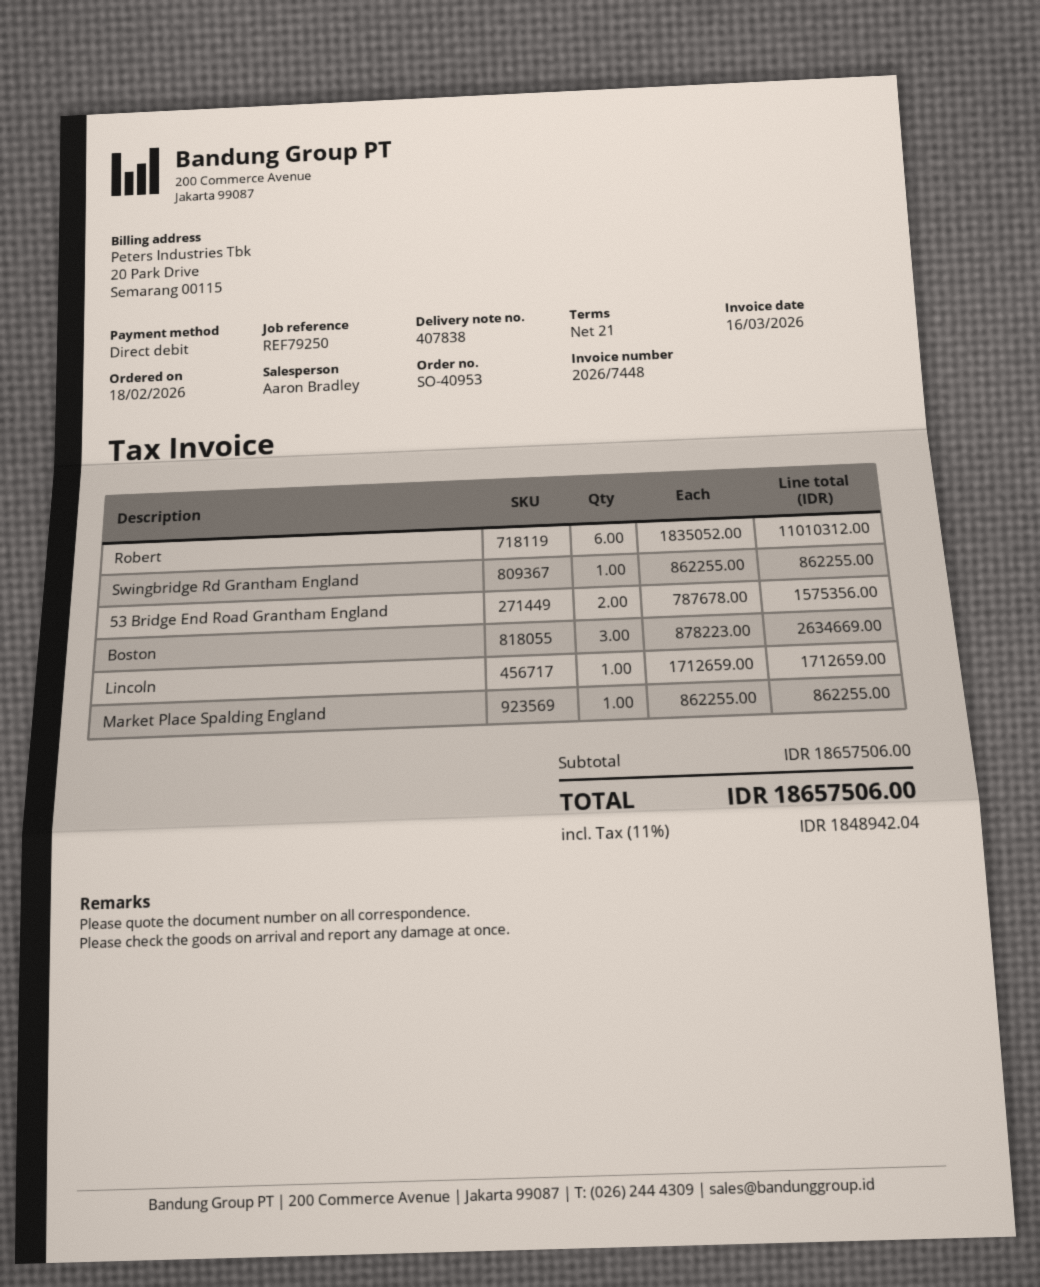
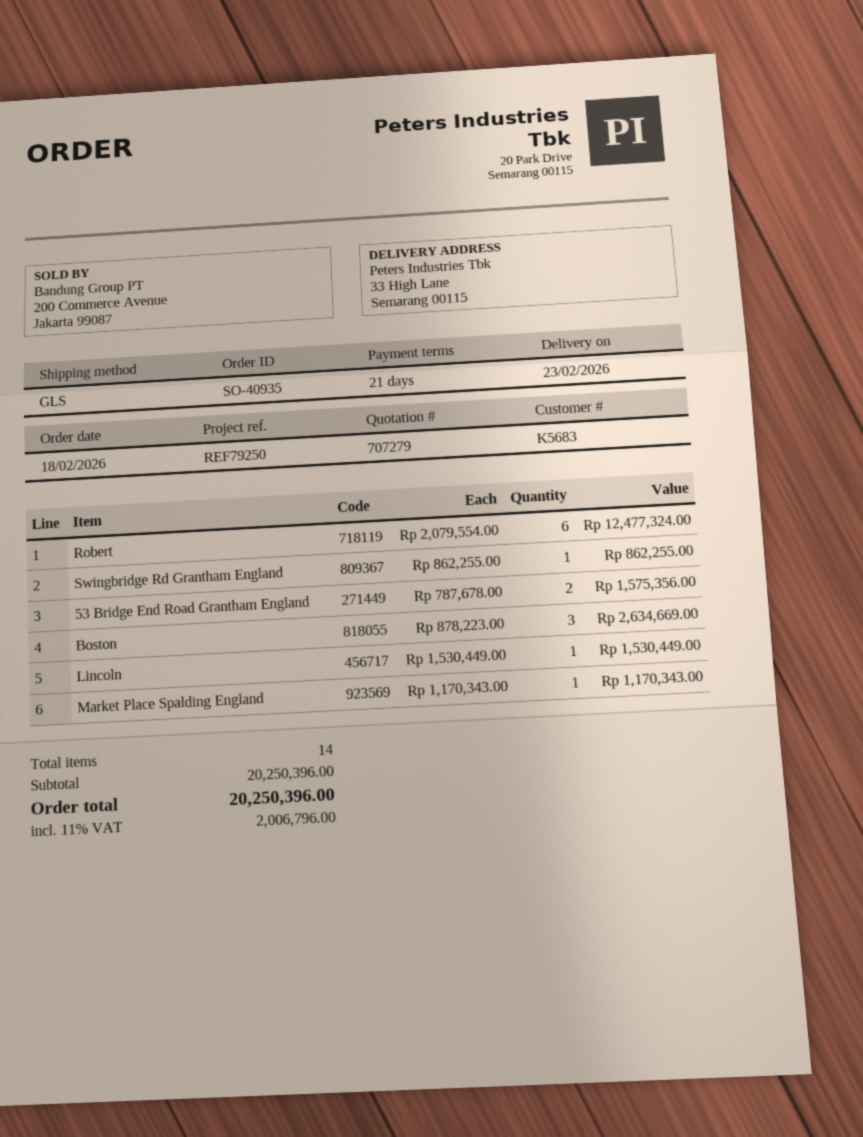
order number: SO-40953 -> SO-40935
Robert: 6 x 1835052.00 = 11010312.00 -> 6 x 2079554.00 = 12477324.00
Lincoln: 1 x 1712659.00 = 1712659.00 -> 1 x 1530449.00 = 1530449.00
Market Place Spalding England: 1 x 862255.00 = 862255.00 -> 1 x 1170343.00 = 1170343.00
subtotal: 18657506.00 -> 20250396.00
tax: 11% = 1848942.04 -> 11% = 2006796.00
total: 18657506.00 -> 20250396.00

